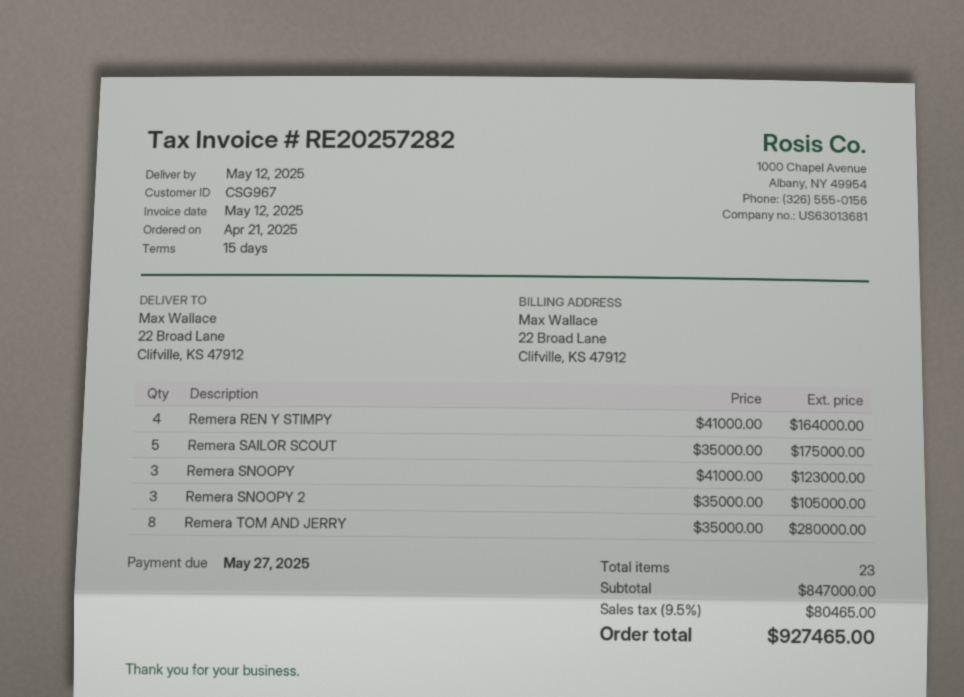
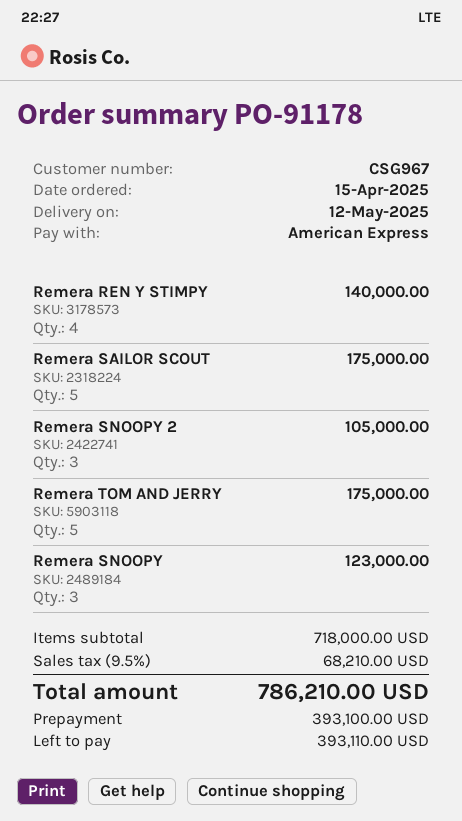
order date: 2025-04-21 -> 2025-04-15
Remera REN Y STIMPY: 4 for 164000.00 -> 4 for 140000.00
Remera TOM AND JERRY: 8 for 280000.00 -> 5 for 175000.00
subtotal: 847000.00 -> 718000.00
tax: 9.5% = 80465.00 -> 9.5% = 68210.00
total: 927465.00 -> 786210.00

